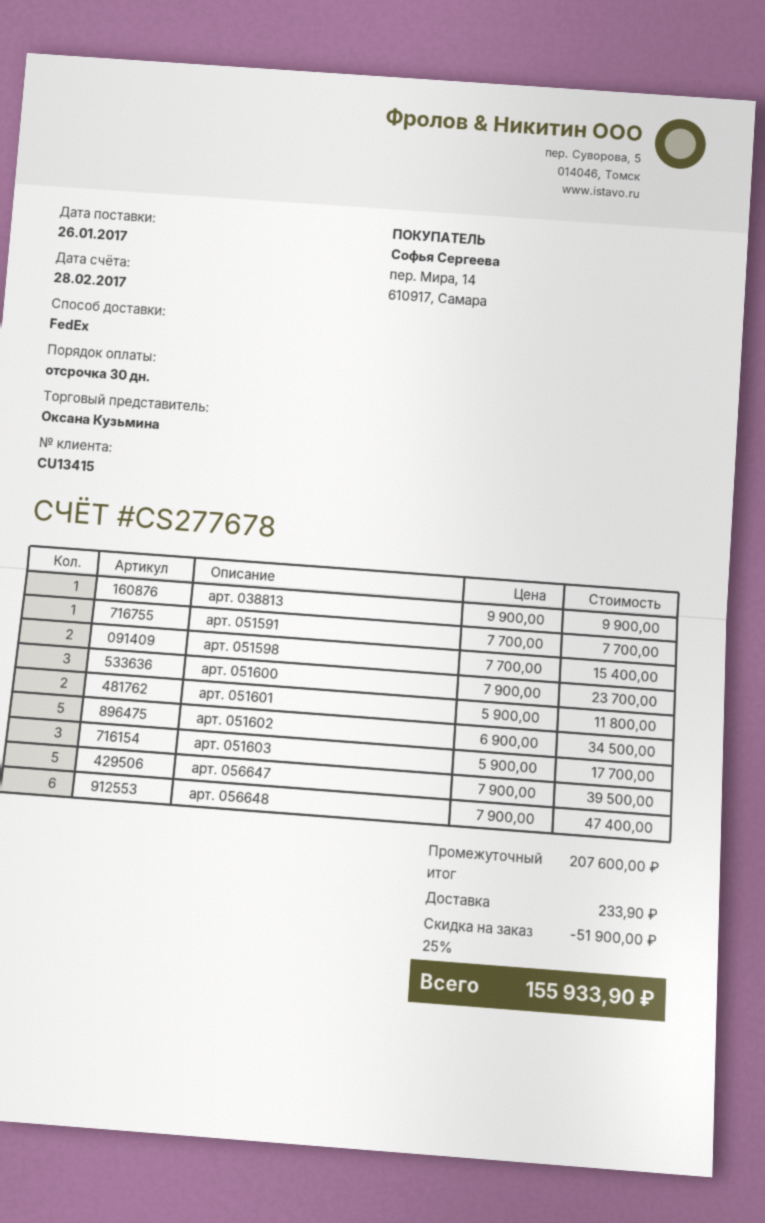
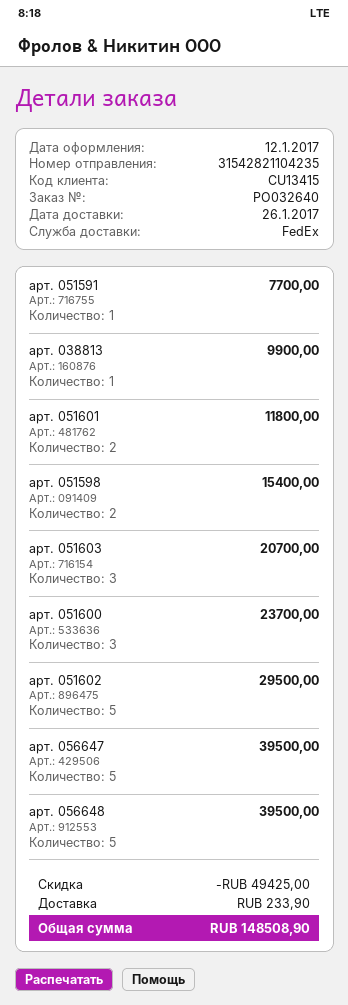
арт. 051602: 5 for 34500.00 -> 5 for 29500.00
арт. 051603: 3 for 17700.00 -> 3 for 20700.00
арт. 056648: 6 for 47400.00 -> 5 for 39500.00
discount: 51900.00 -> 49425.00
total: 155933.90 -> 148508.90

